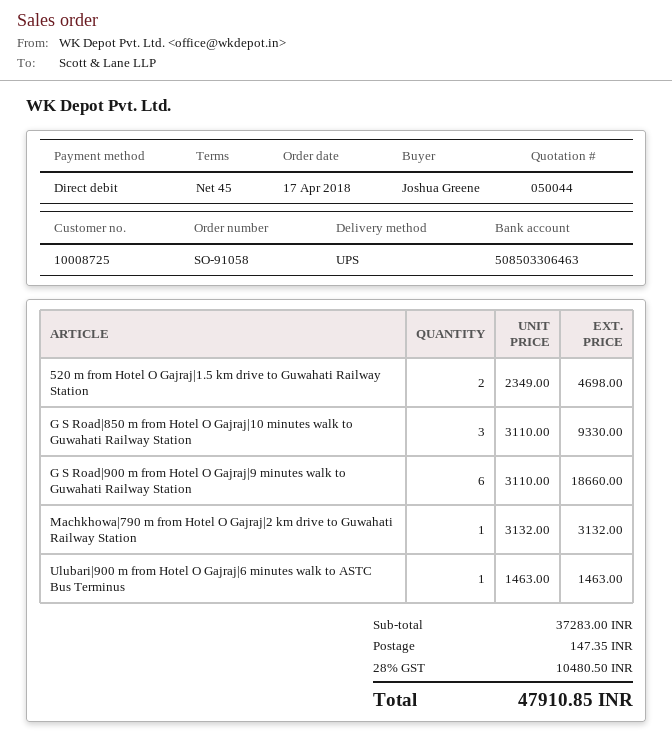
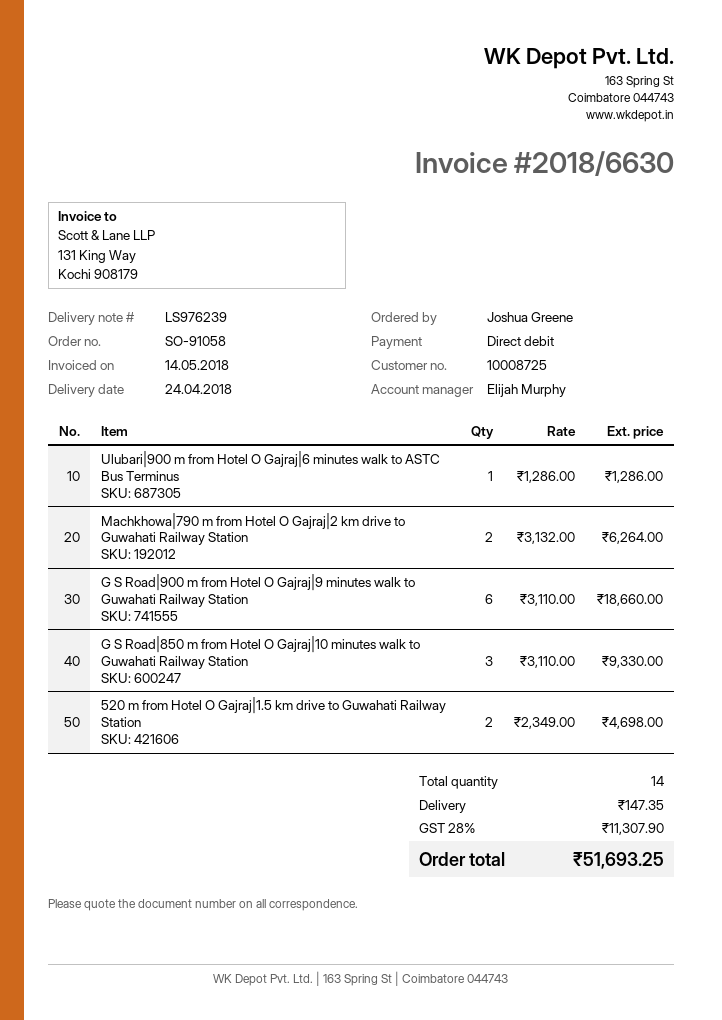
Machkhowa|790 m from Hotel O Gajraj|2 km drive to Guwahati Railway Station: 1 x 3132.00 = 3132.00 -> 2 x 3132.00 = 6264.00
Ulubari|900 m from Hotel O Gajraj|6 minutes walk to ASTC Bus Terminus: 1 x 1463.00 = 1463.00 -> 1 x 1286.00 = 1286.00
tax: 28% = 10480.50 -> 28% = 11307.90
total: 47910.85 -> 51693.25

